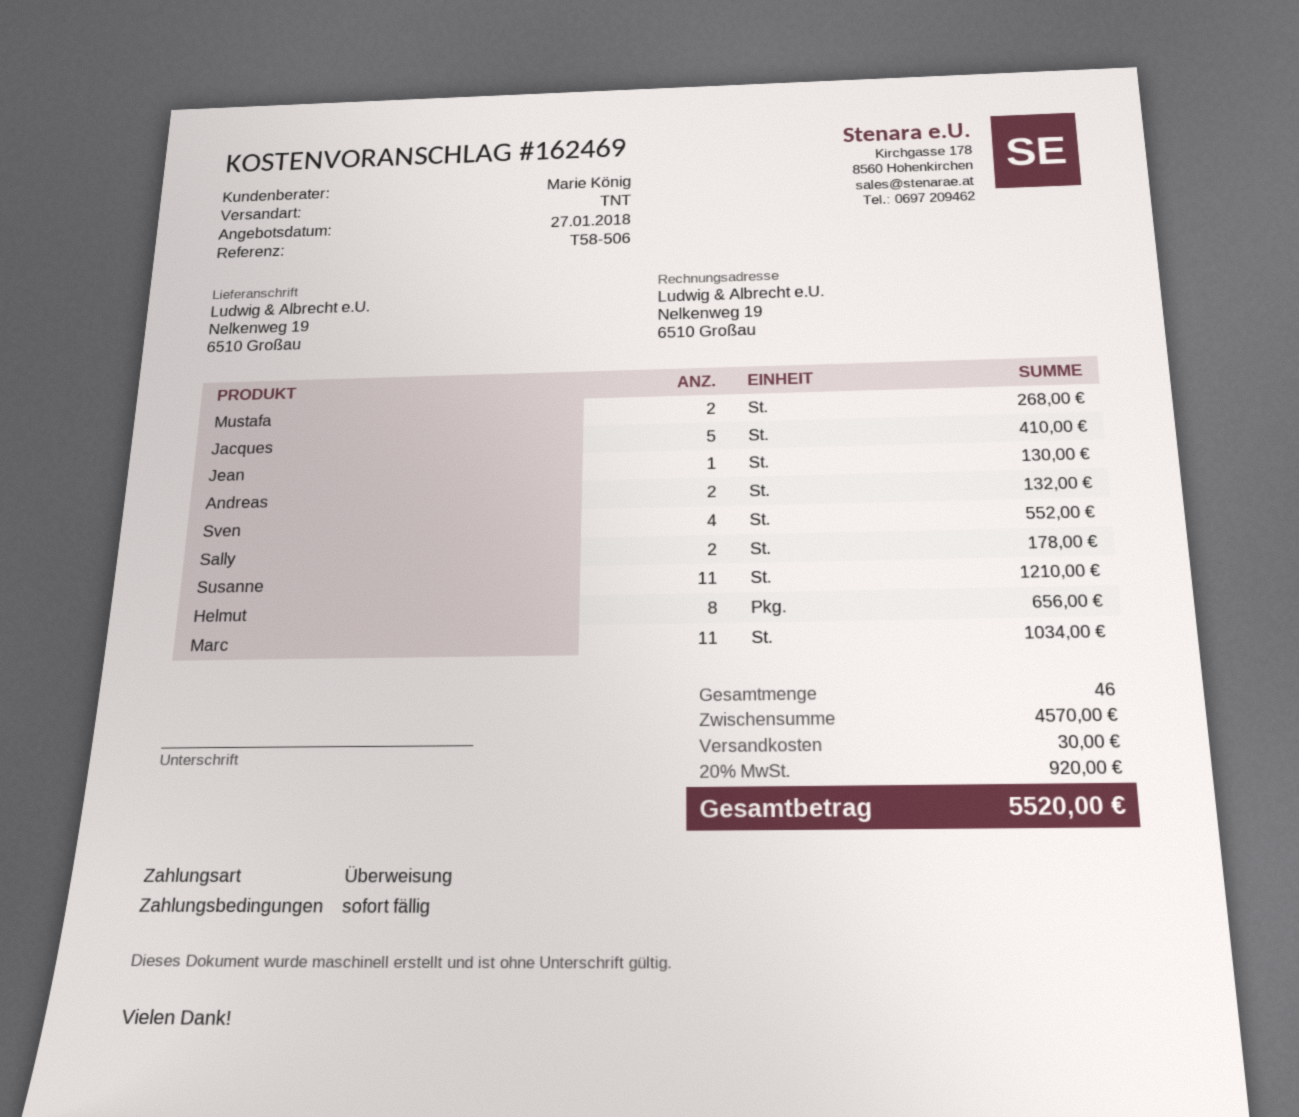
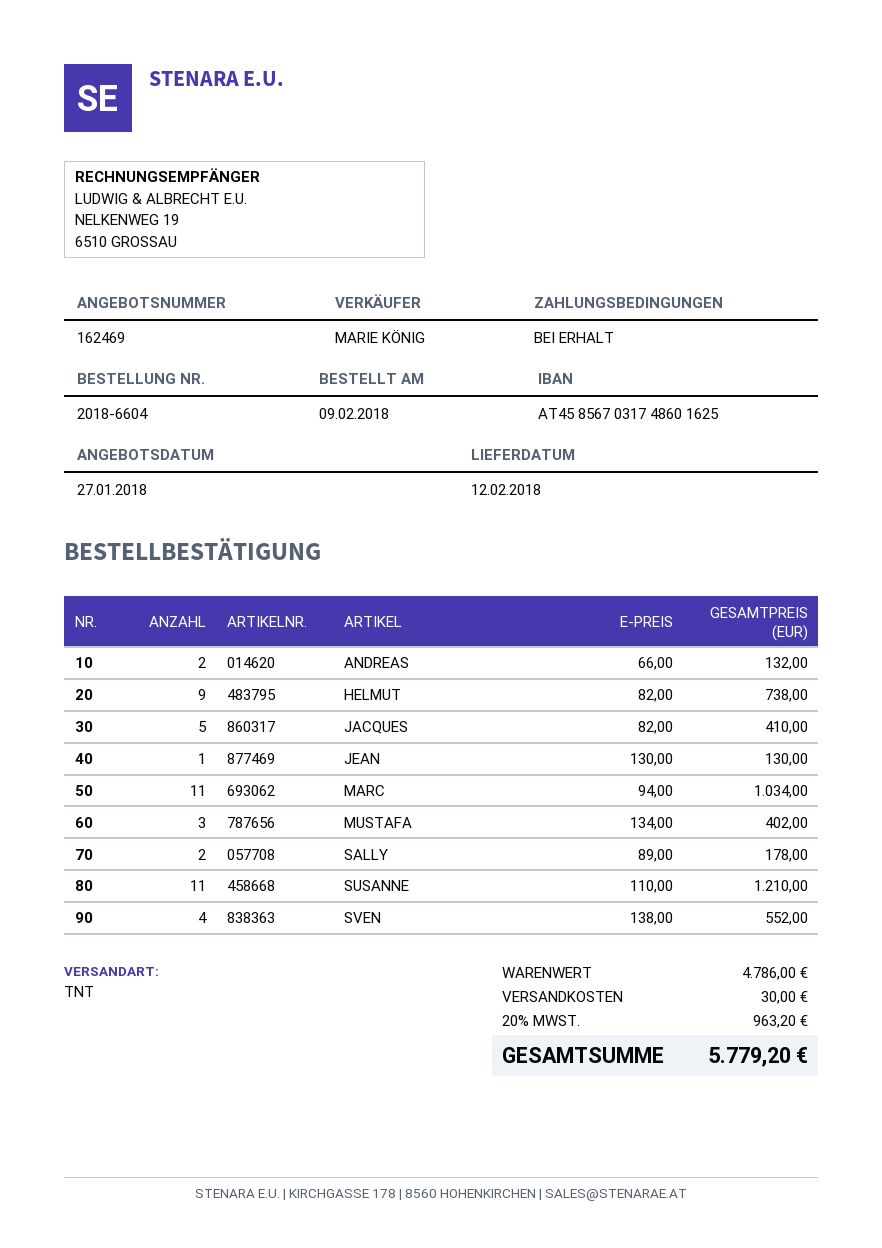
Mustafa: 2 for 268.00 -> 3 for 402.00
Helmut: 8 for 656.00 -> 9 for 738.00
subtotal: 4570.00 -> 4786.00
tax: 20% = 920.00 -> 20% = 963.20
total: 5520.00 -> 5779.20

